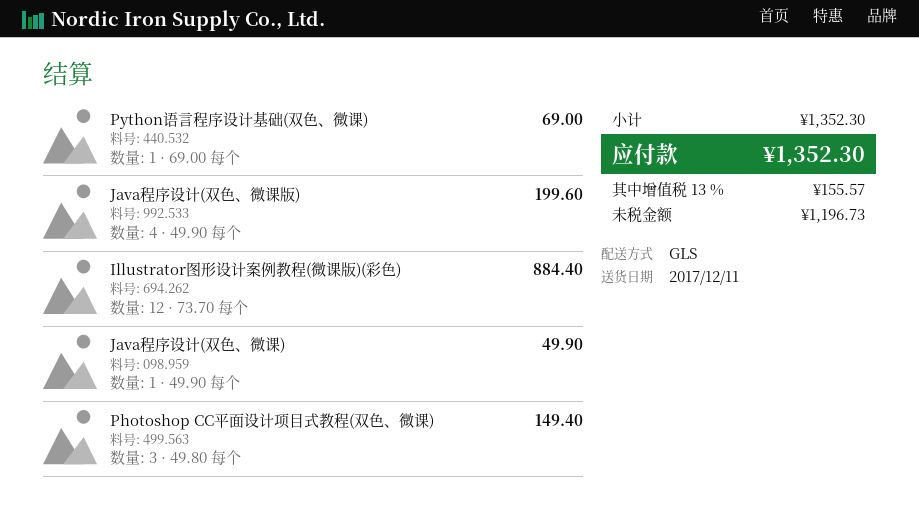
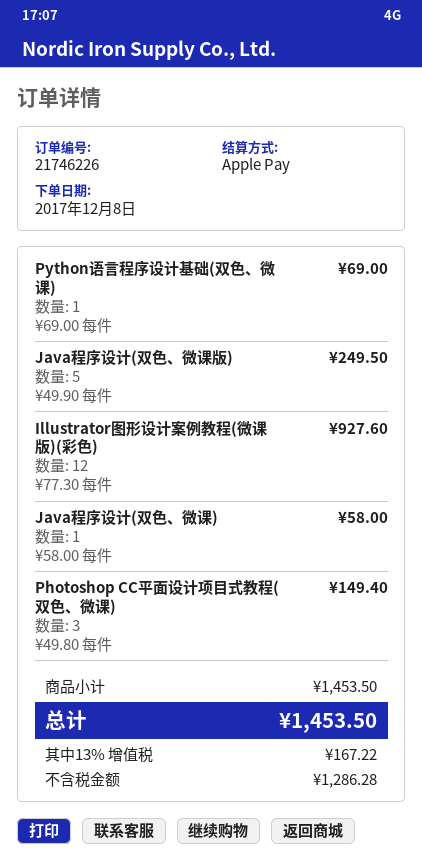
Java程序设计(双色、微课版): 4 x 49.90 = 199.60 -> 5 x 49.90 = 249.50
Illustrator图形设计案例教程(微课版)(彩色): 12 x 73.70 = 884.40 -> 12 x 77.30 = 927.60
Java程序设计(双色、微课): 1 x 49.90 = 49.90 -> 1 x 58.00 = 58.00
subtotal: 1352.30 -> 1453.50
net: 1196.73 -> 1286.28
tax: 13% = 155.57 -> 13% = 167.22
total: 1352.30 -> 1453.50

